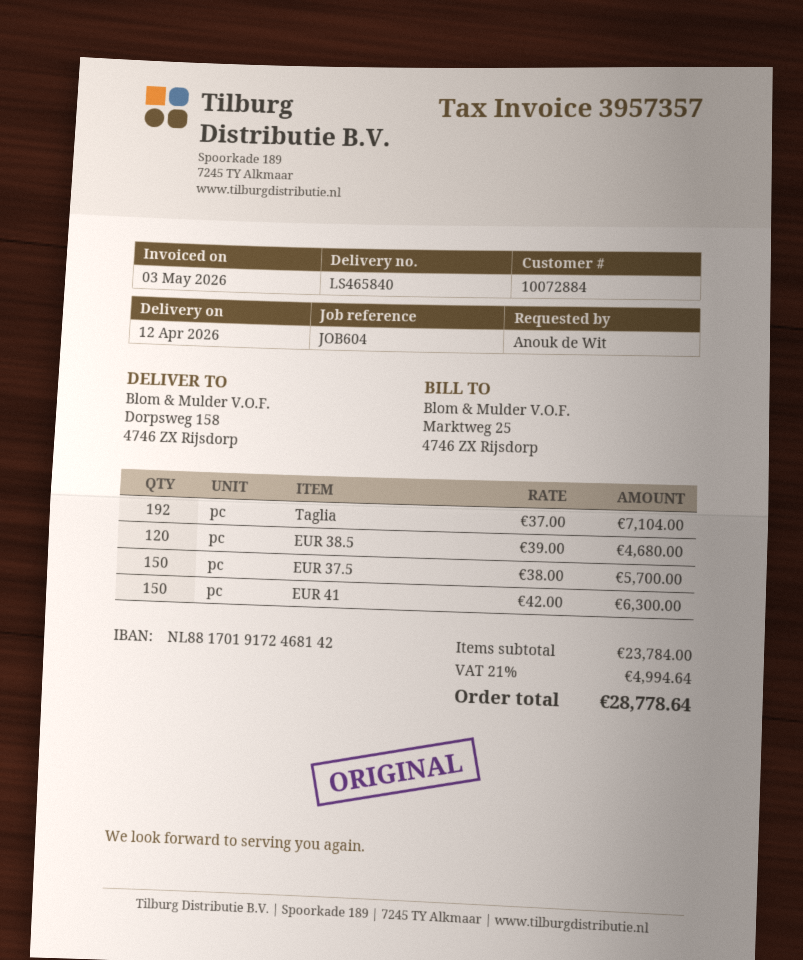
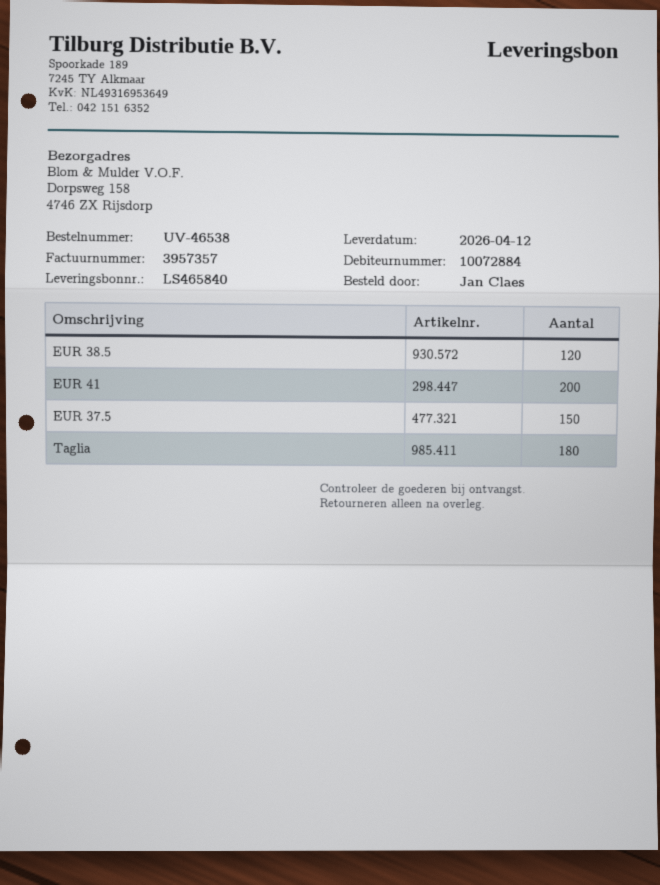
ordered by: Anouk de Wit -> Jan Claes
Taglia: 192 -> 180
EUR 41: 150 -> 200

